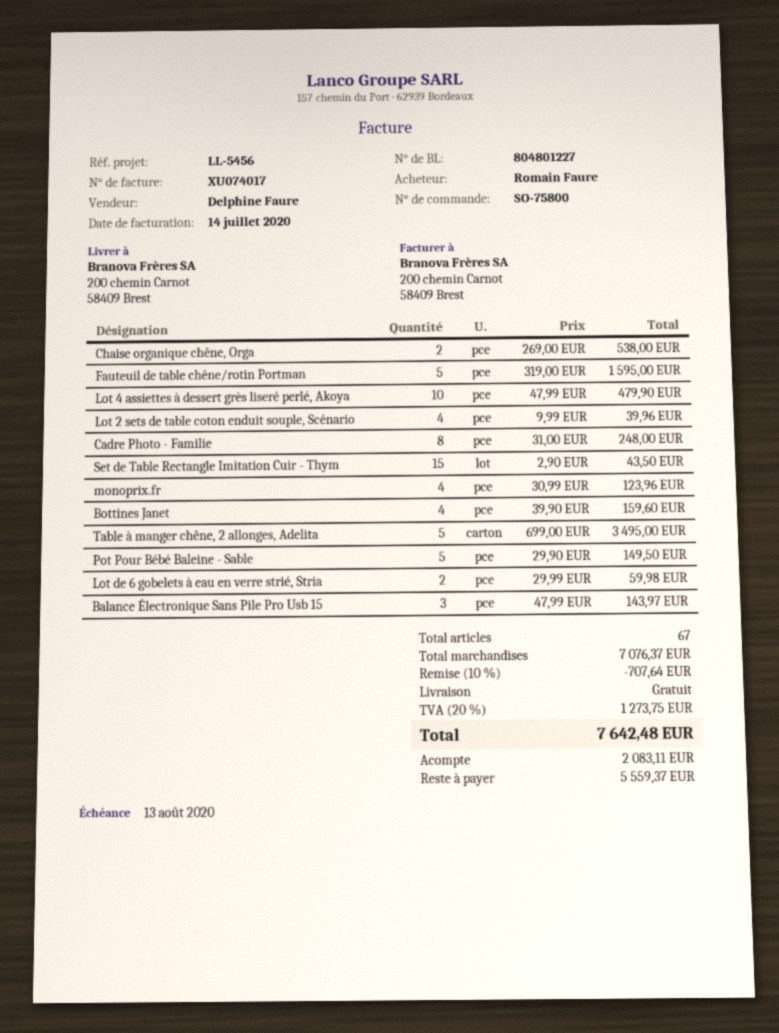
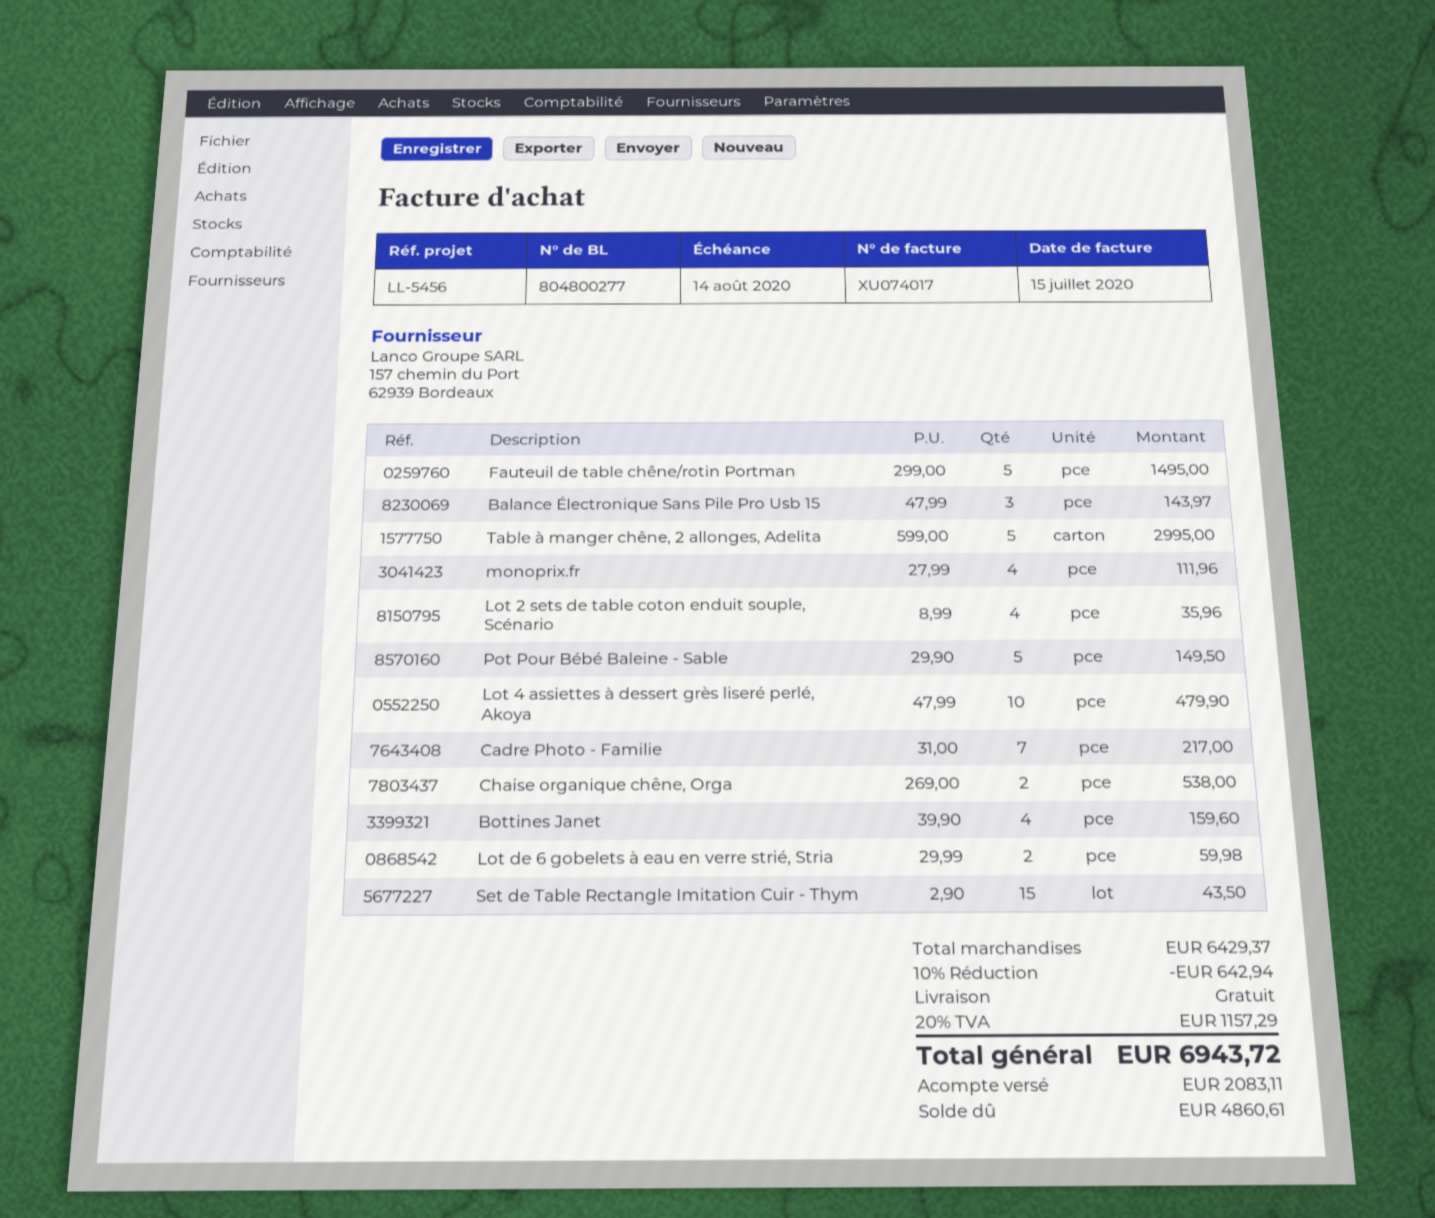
delivery note number: 804801227 -> 804800277
invoice date: 2020-07-14 -> 2020-07-15
due date: 2020-08-13 -> 2020-08-14
Fauteuil de table chêne/rotin Portman: 5 x 319.00 = 1595.00 -> 5 x 299.00 = 1495.00
Lot 2 sets de table coton enduit souple, Scénario: 4 x 9.99 = 39.96 -> 4 x 8.99 = 35.96
Cadre Photo - Familie: 8 x 31.00 = 248.00 -> 7 x 31.00 = 217.00
monoprix.fr: 4 x 30.99 = 123.96 -> 4 x 27.99 = 111.96
Table à manger chêne, 2 allonges, Adelita: 5 x 699.00 = 3495.00 -> 5 x 599.00 = 2995.00
subtotal: 7076.37 -> 6429.37
discount: 10% = 707.64 -> 10% = 642.94
tax: 20% = 1273.75 -> 20% = 1157.29
total: 7642.48 -> 6943.72
balance: 5559.37 -> 4860.61

